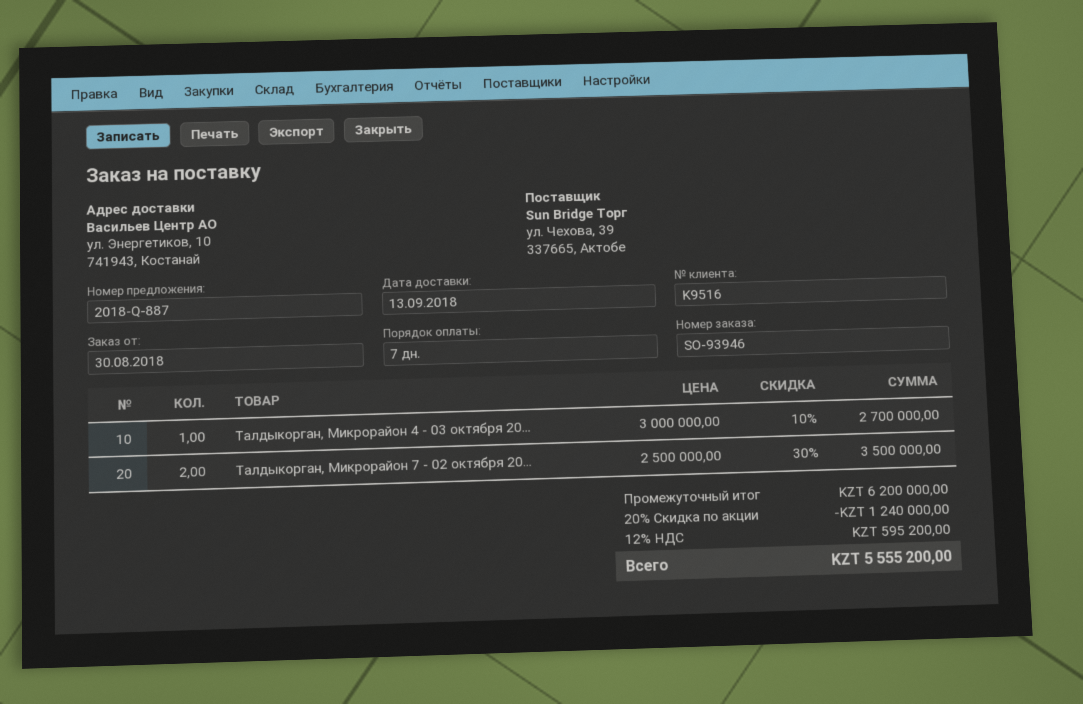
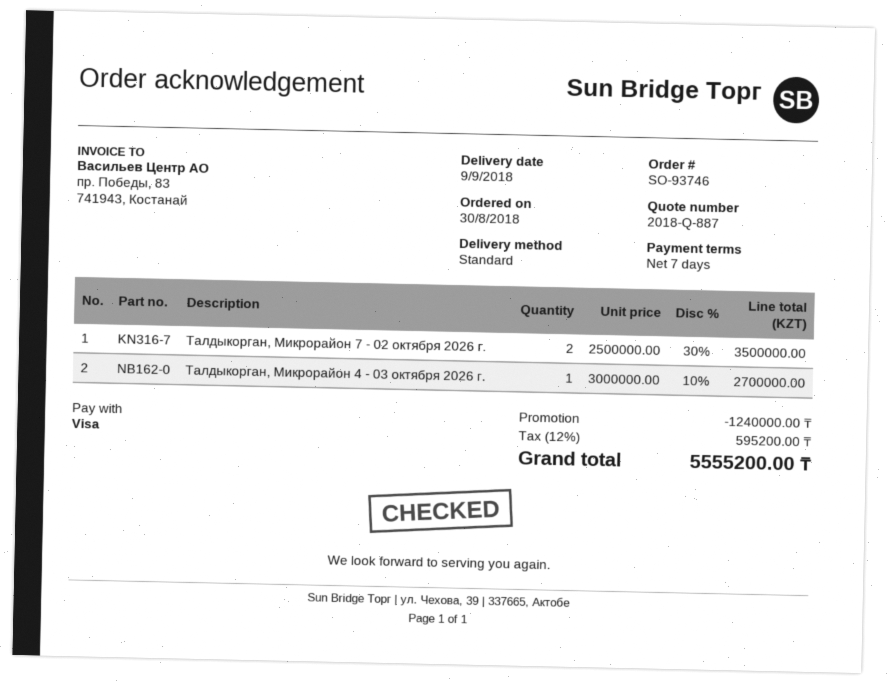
order number: SO-93946 -> SO-93746
delivery date: 2018-09-13 -> 2018-09-09

